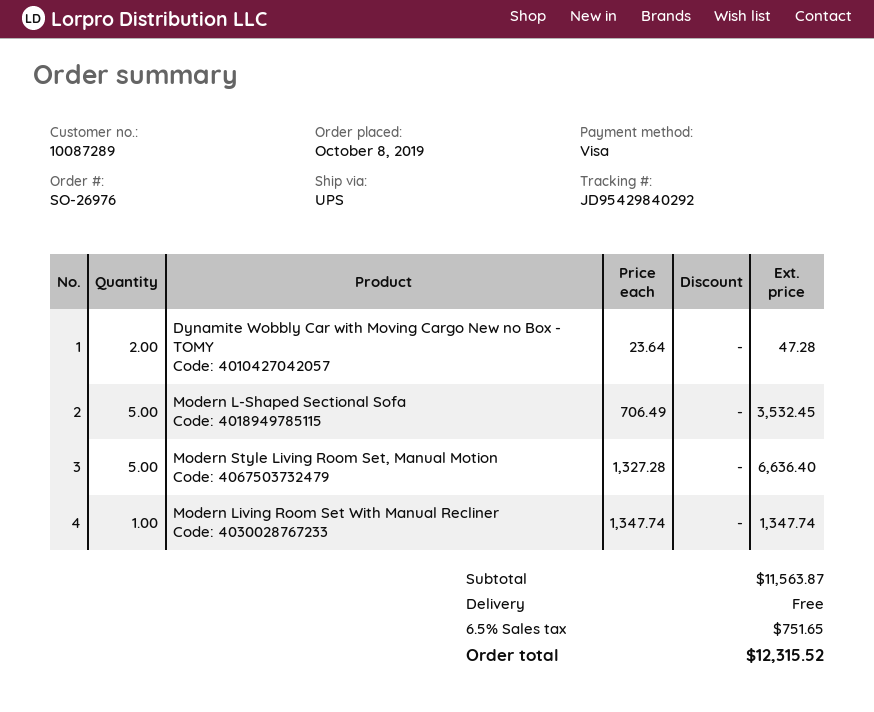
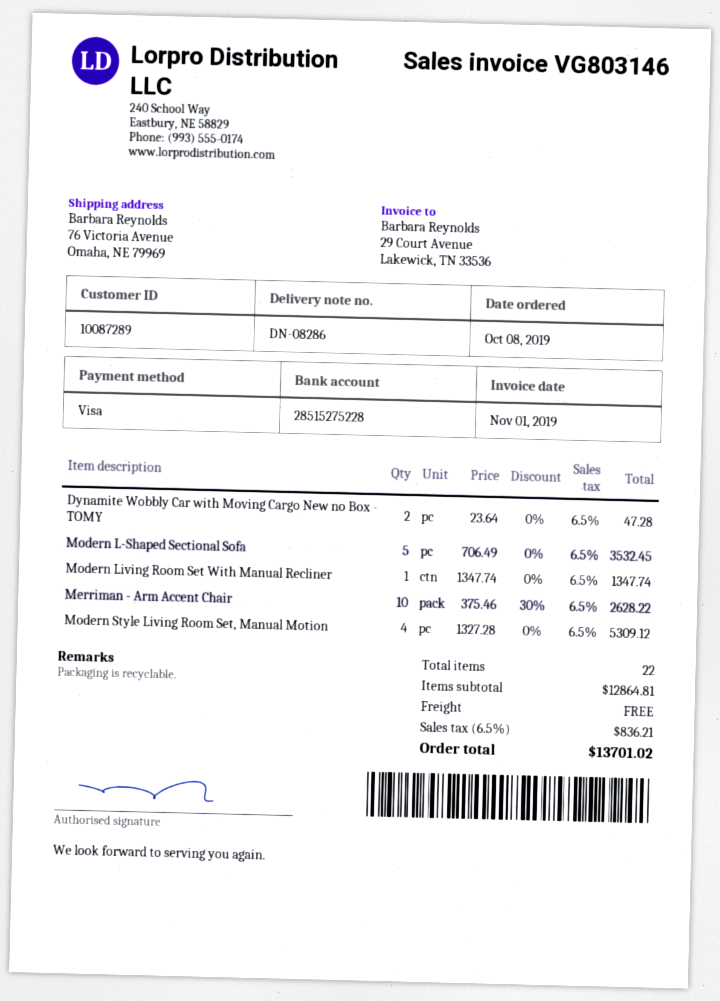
Modern Style Living Room Set, Manual Motion: 5 x 1327.28 = 6636.40 -> 4 x 1327.28 = 5309.12
Merriman - Arm Accent Chair: none -> 10 x 375.46 - 30% = 2628.22
subtotal: 11563.87 -> 12864.81
tax: 6.5% = 751.65 -> 6.5% = 836.21
total: 12315.52 -> 13701.02

